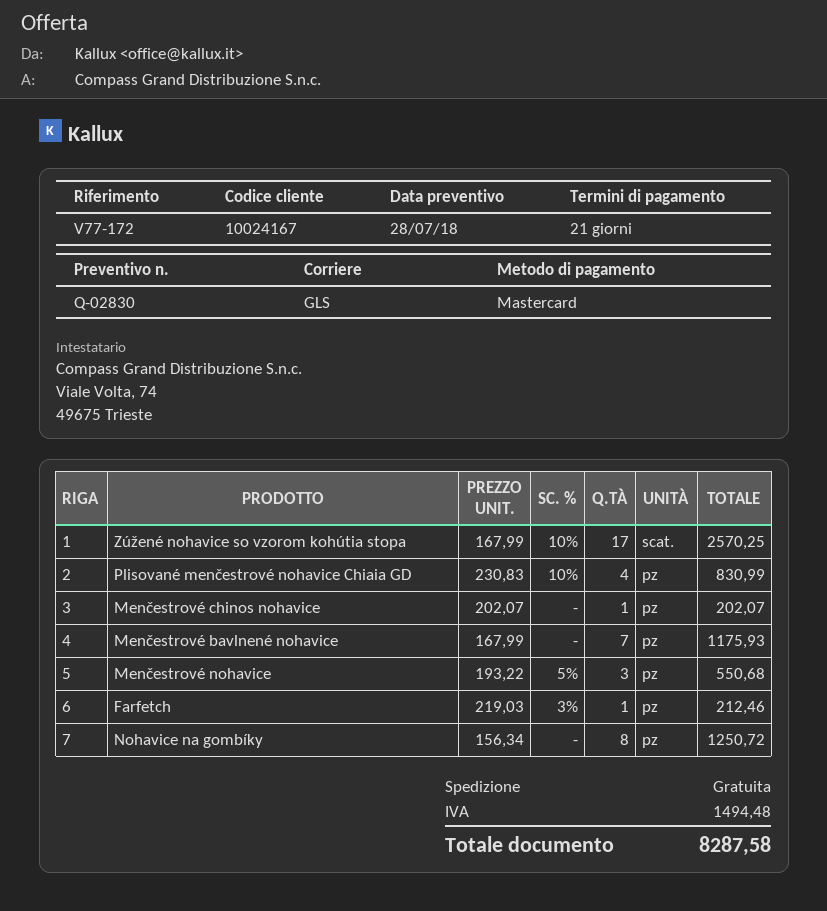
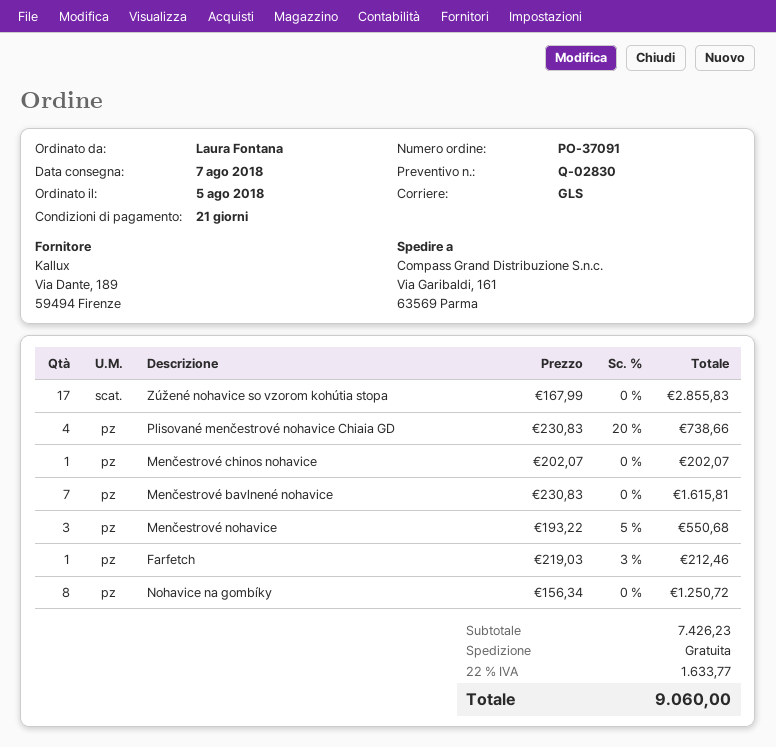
Zúžené nohavice so vzorom kohútia stopa: 17 x 167.99 - 10% = 2570.25 -> 17 x 167.99 = 2855.83
Plisované menčestrové nohavice Chiaia GD: 4 x 230.83 - 10% = 830.99 -> 4 x 230.83 - 20% = 738.66
Menčestrové bavlnené nohavice: 7 x 167.99 = 1175.93 -> 7 x 230.83 = 1615.81
tax: 1494.48 -> 1633.77
total: 8287.58 -> 9060.00

